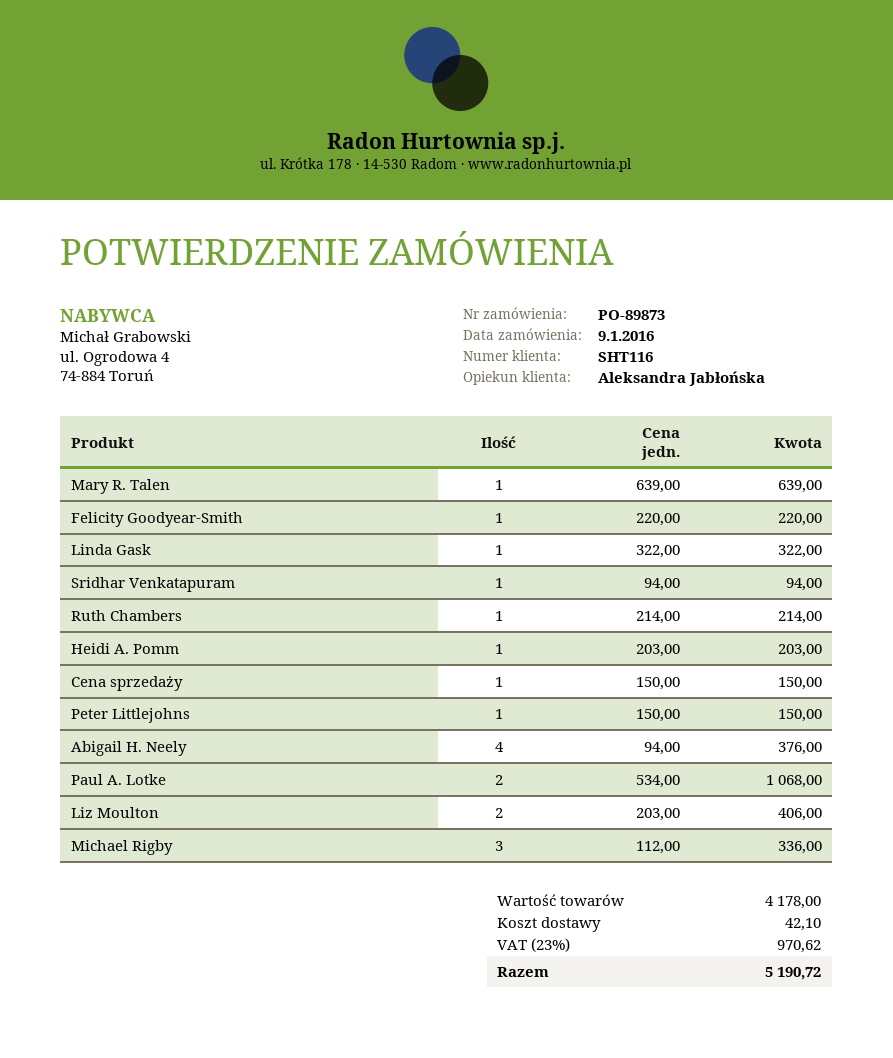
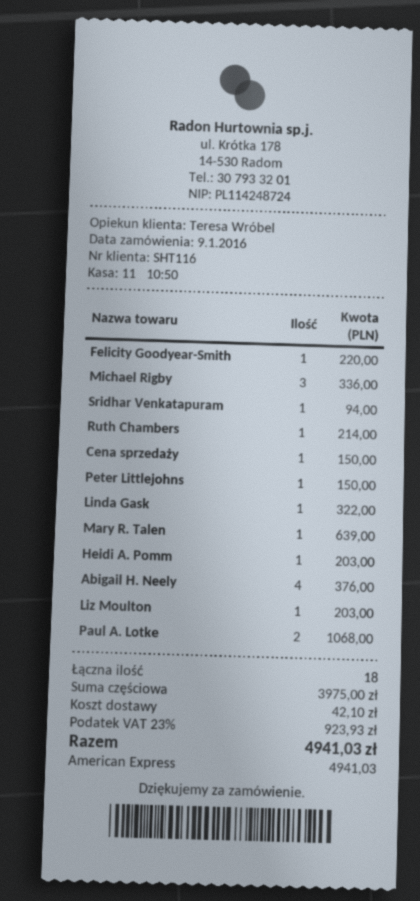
sales rep: Aleksandra Jabłońska -> Teresa Wróbel
Liz Moulton: 2 for 406.00 -> 1 for 203.00
subtotal: 4178.00 -> 3975.00
tax: 23% = 970.62 -> 23% = 923.93
total: 5190.72 -> 4941.03

